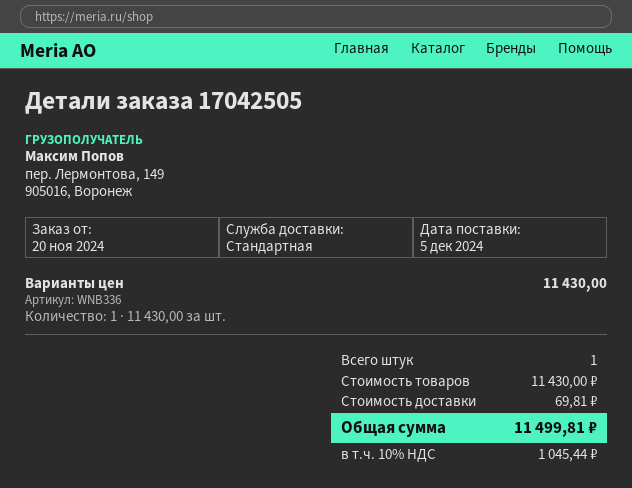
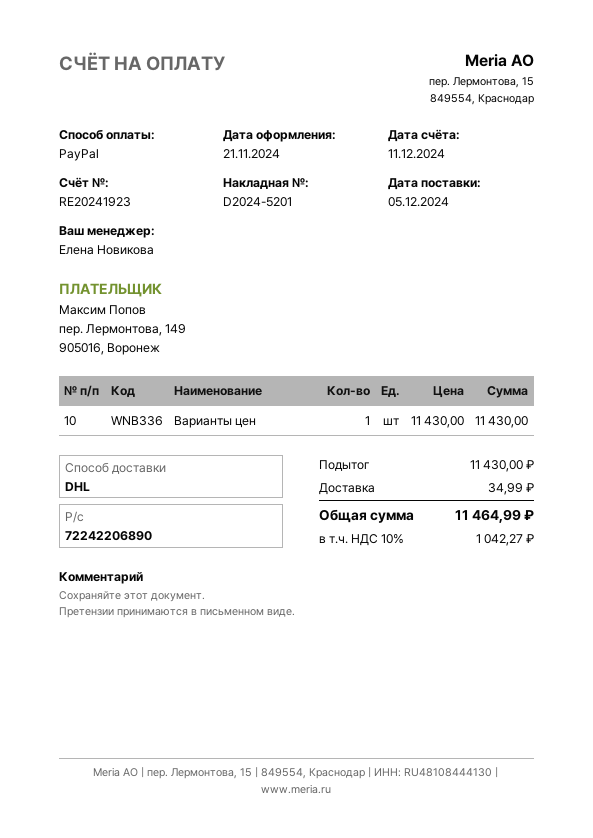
order date: 2024-11-20 -> 2024-11-21
shipping method: standard -> DHL
shipping: 69.81 -> 34.99
tax: 10% = 1045.44 -> 10% = 1042.27
total: 11499.81 -> 11464.99

